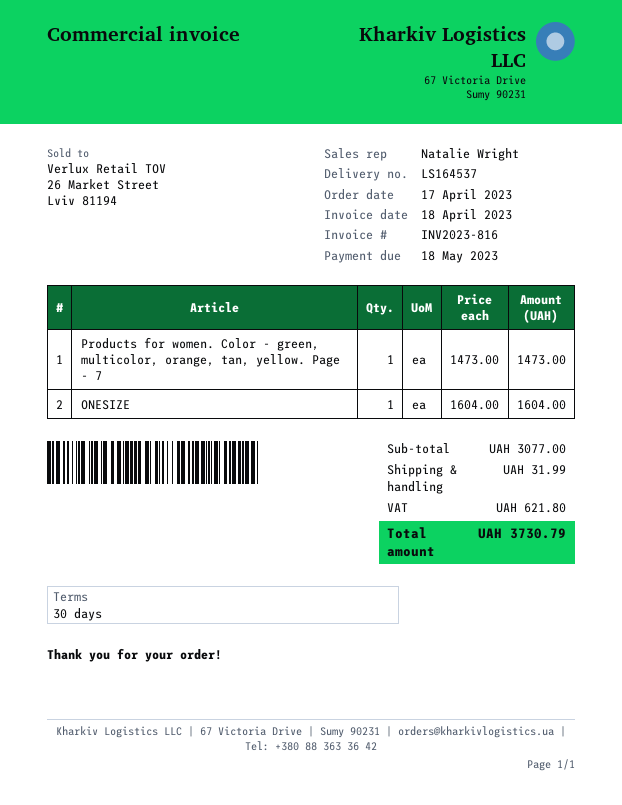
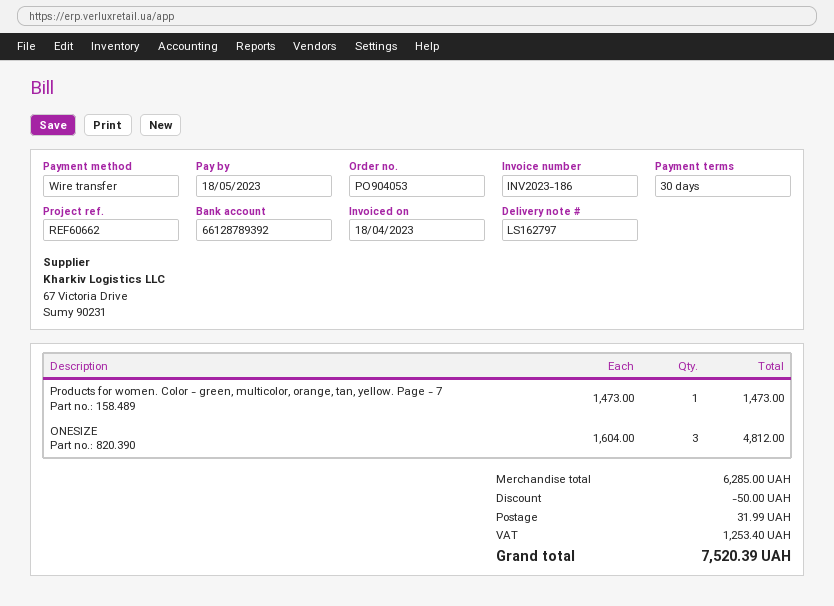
delivery note number: LS164537 -> LS162797
invoice number: INV2023-816 -> INV2023-186
ONESIZE: 1 x 1604.00 = 1604.00 -> 3 x 1604.00 = 4812.00
subtotal: 3077.00 -> 6285.00
discount: none -> 50.00
tax: 621.80 -> 1253.40
total: 3730.79 -> 7520.39

